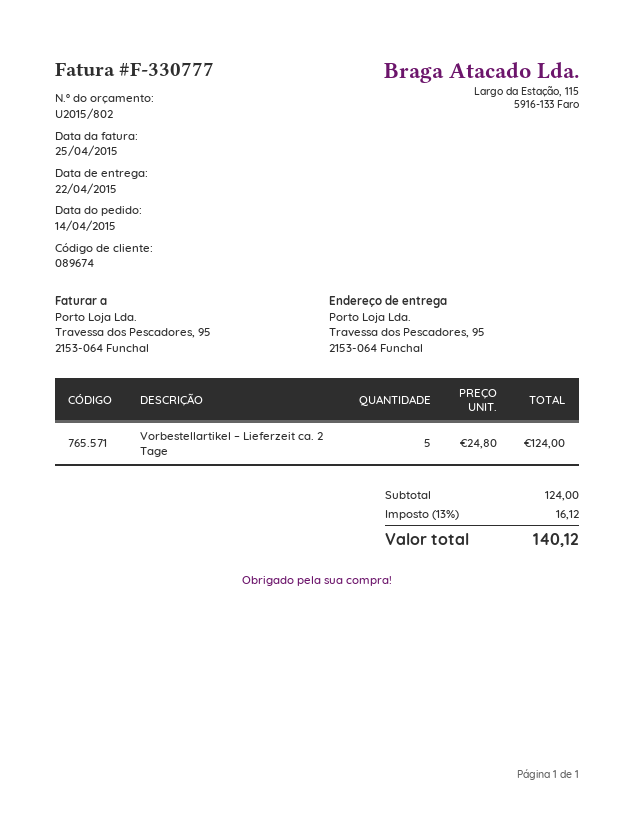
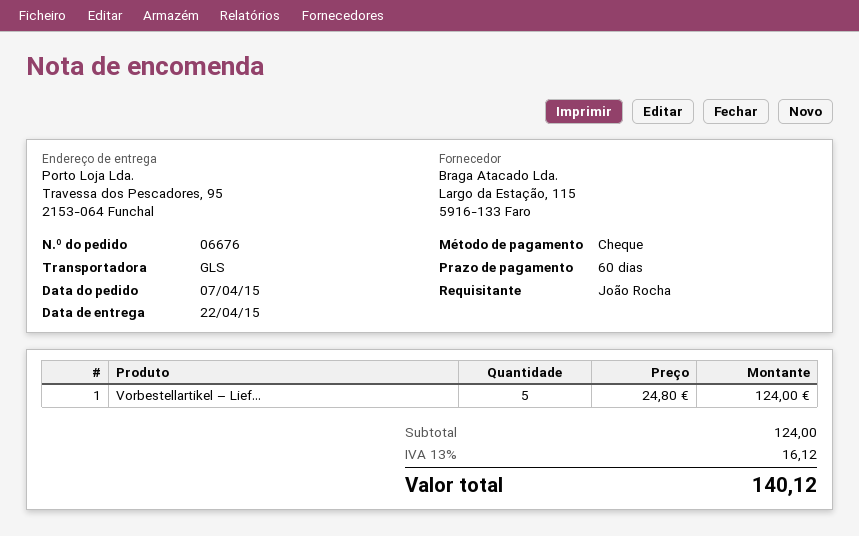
order date: 2015-04-14 -> 2015-04-07

